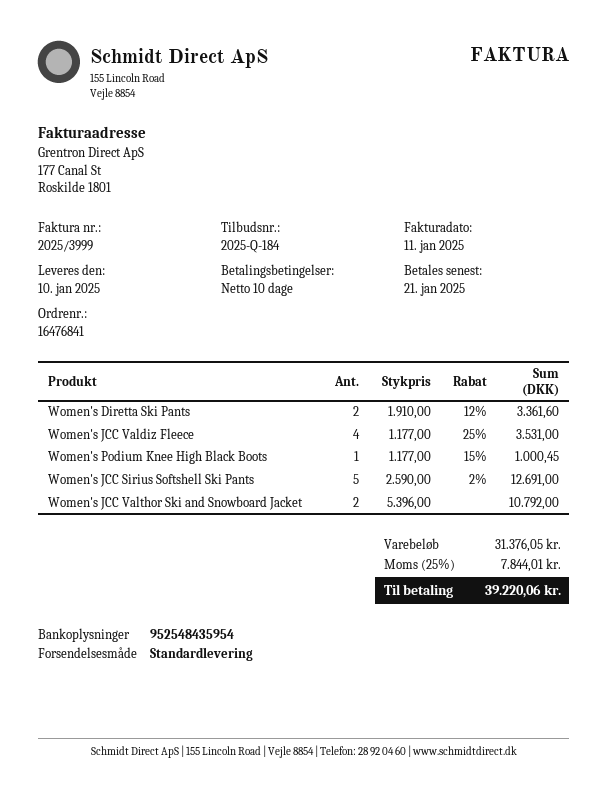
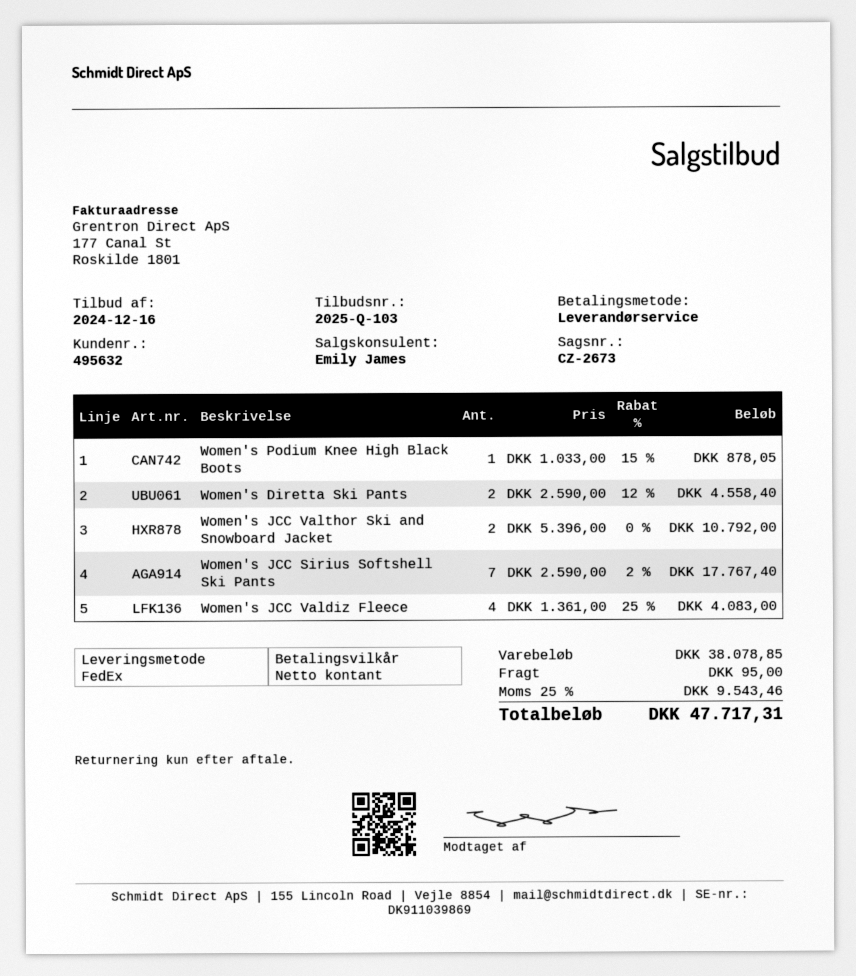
quote number: 2025-Q-184 -> 2025-Q-103
payment terms: 10 days -> on receipt
shipping method: standard -> FedEx
Women's Diretta Ski Pants: 2 x 1910.00 - 12% = 3361.60 -> 2 x 2590.00 - 12% = 4558.40
Women's JCC Valdiz Fleece: 4 x 1177.00 - 25% = 3531.00 -> 4 x 1361.00 - 25% = 4083.00
Women's Podium Knee High Black Boots: 1 x 1177.00 - 15% = 1000.45 -> 1 x 1033.00 - 15% = 878.05
Women's JCC Sirius Softshell Ski Pants: 5 x 2590.00 - 2% = 12691.00 -> 7 x 2590.00 - 2% = 17767.40
subtotal: 31376.05 -> 38078.85
shipping: none -> 95.00
tax: 25% = 7844.01 -> 25% = 9543.46
total: 39220.06 -> 47717.31

